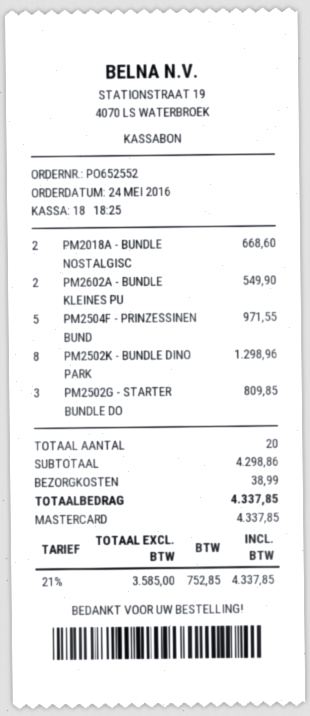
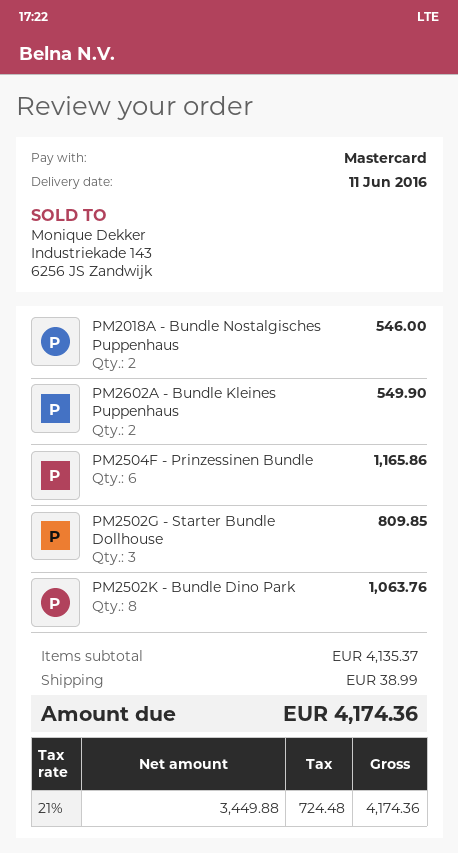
PM2018A - BUNDLE NOSTALGISC: 2 for 668.60 -> 2 for 546.00
PM2504F - PRINZESSINEN BUND: 5 for 971.55 -> 6 for 1165.86
PM2502K - BUNDLE DINO PARK: 8 for 1298.96 -> 8 for 1063.76
subtotal: 4298.86 -> 4135.37
net: 3585.00 -> 3449.88
tax: 21% = 752.85 -> 21% = 724.48
total: 4337.85 -> 4174.36

